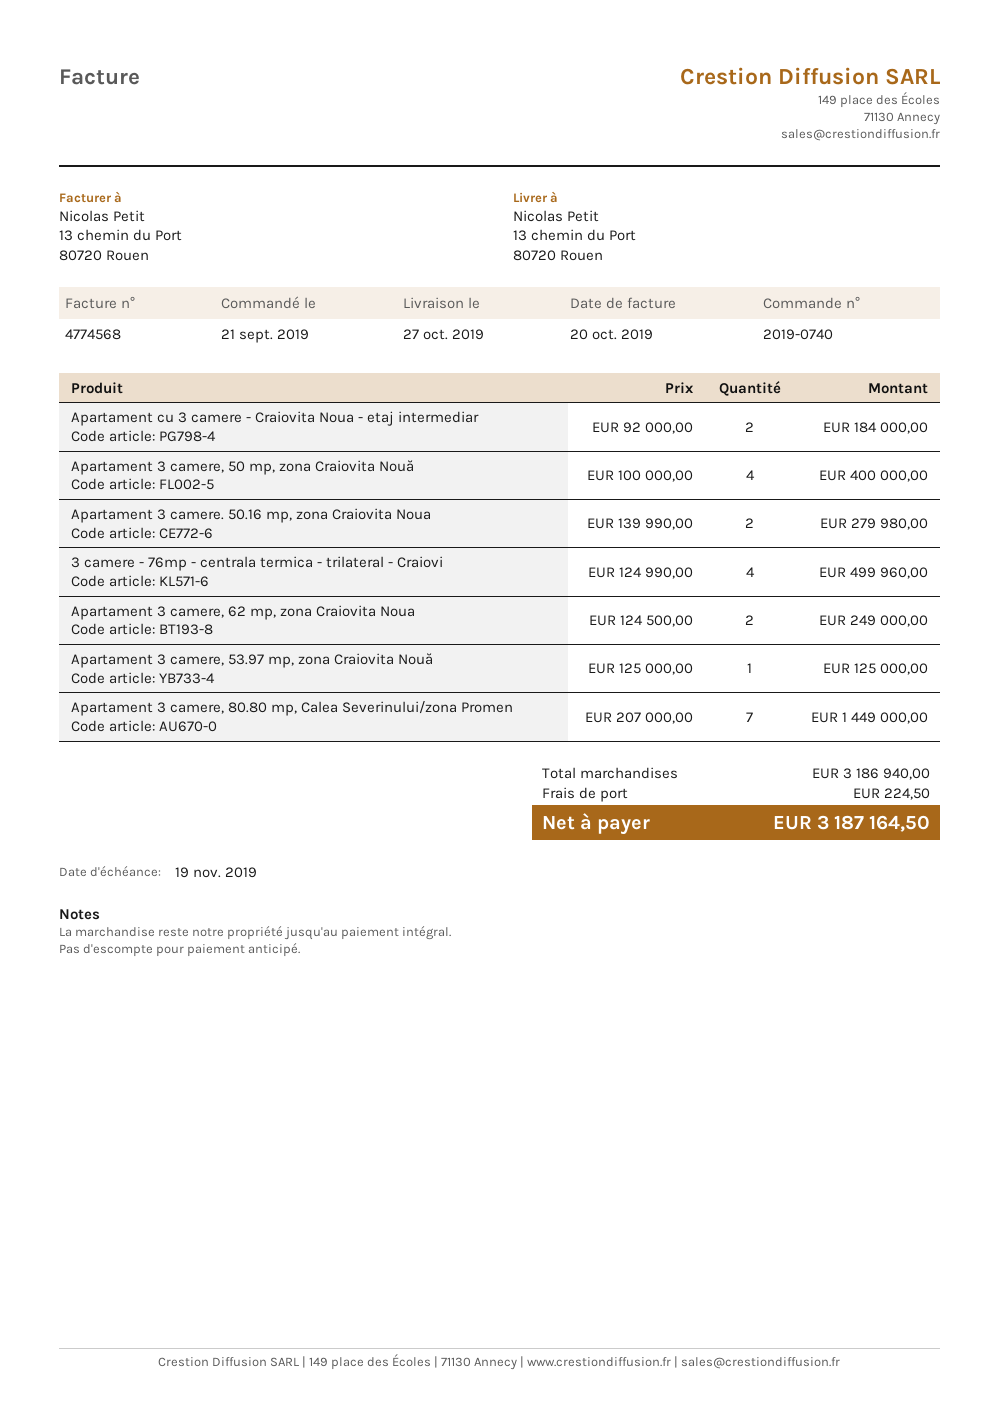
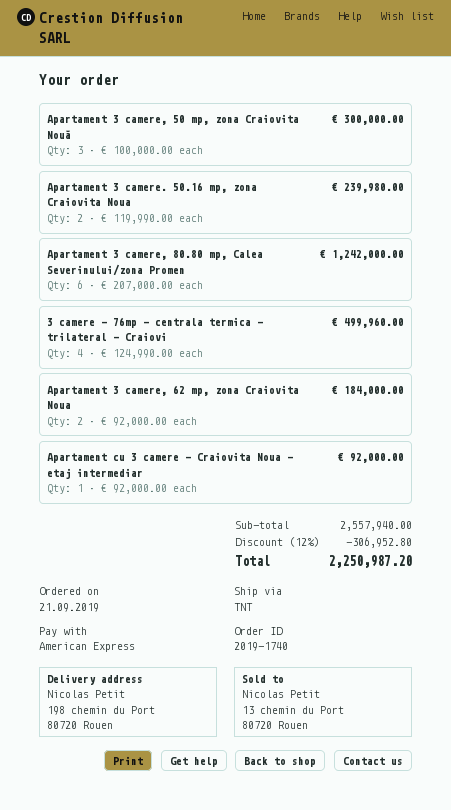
order number: 2019-0740 -> 2019-1740
ship to: 13 chemin du Port, 80720 Rouen -> 198 chemin du Port, 80720 Rouen
Apartament cu 3 camere - Craiovita Noua - etaj intermediar: 2 x 92000.00 = 184000.00 -> 1 x 92000.00 = 92000.00
Apartament 3 camere, 50 mp, zona Craiovita Nouă: 4 x 100000.00 = 400000.00 -> 3 x 100000.00 = 300000.00
Apartament 3 camere. 50.16 mp, zona Craiovita Noua: 2 x 139990.00 = 279980.00 -> 2 x 119990.00 = 239980.00
Apartament 3 camere, 62 mp, zona Craiovita Noua: 2 x 124500.00 = 249000.00 -> 2 x 92000.00 = 184000.00
Apartament 3 camere, 53.97 mp, zona Craiovita Nouă: 1 x 125000.00 = 125000.00 -> none
Apartament 3 camere, 80.80 mp, Calea Severinului/zona Promen: 7 x 207000.00 = 1449000.00 -> 6 x 207000.00 = 1242000.00
subtotal: 3186940.00 -> 2557940.00
discount: none -> 12% = 306952.80
shipping: 224.50 -> none
total: 3187164.50 -> 2250987.20

